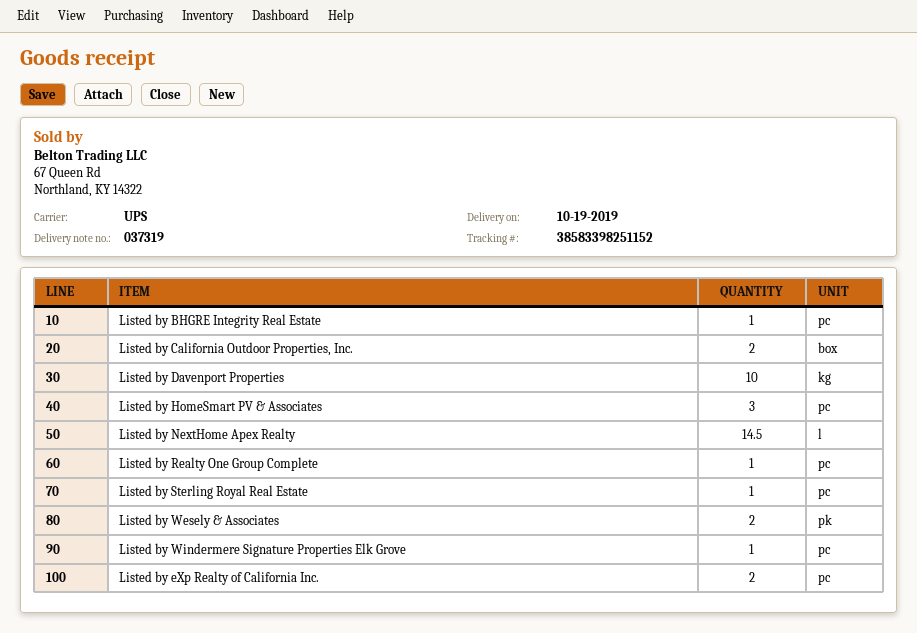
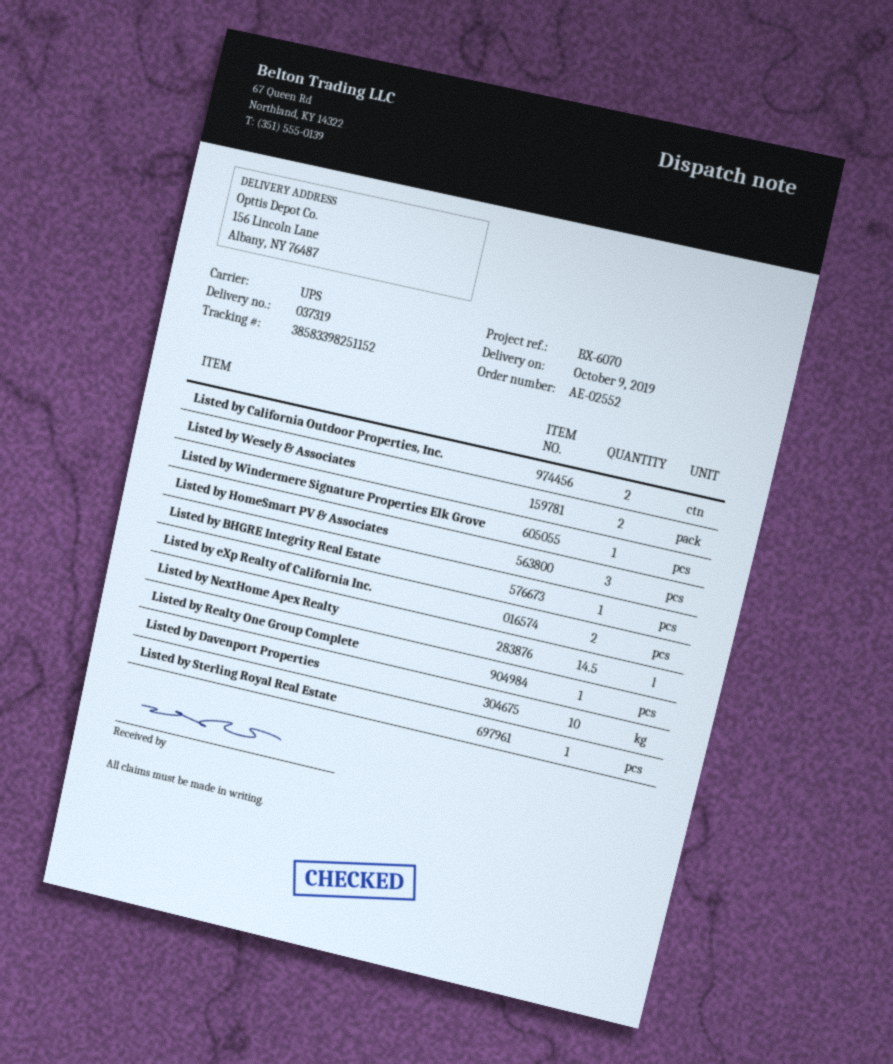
delivery date: 2019-10-19 -> 2019-10-09

